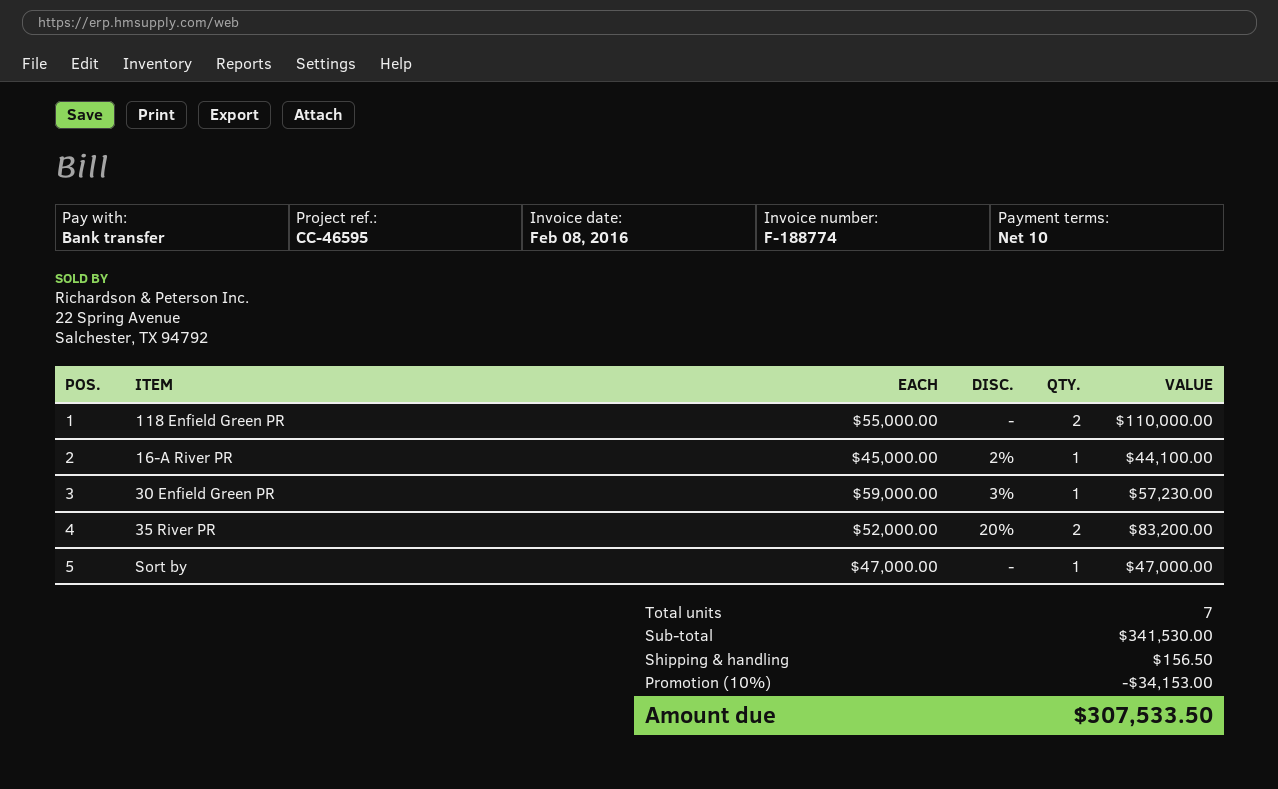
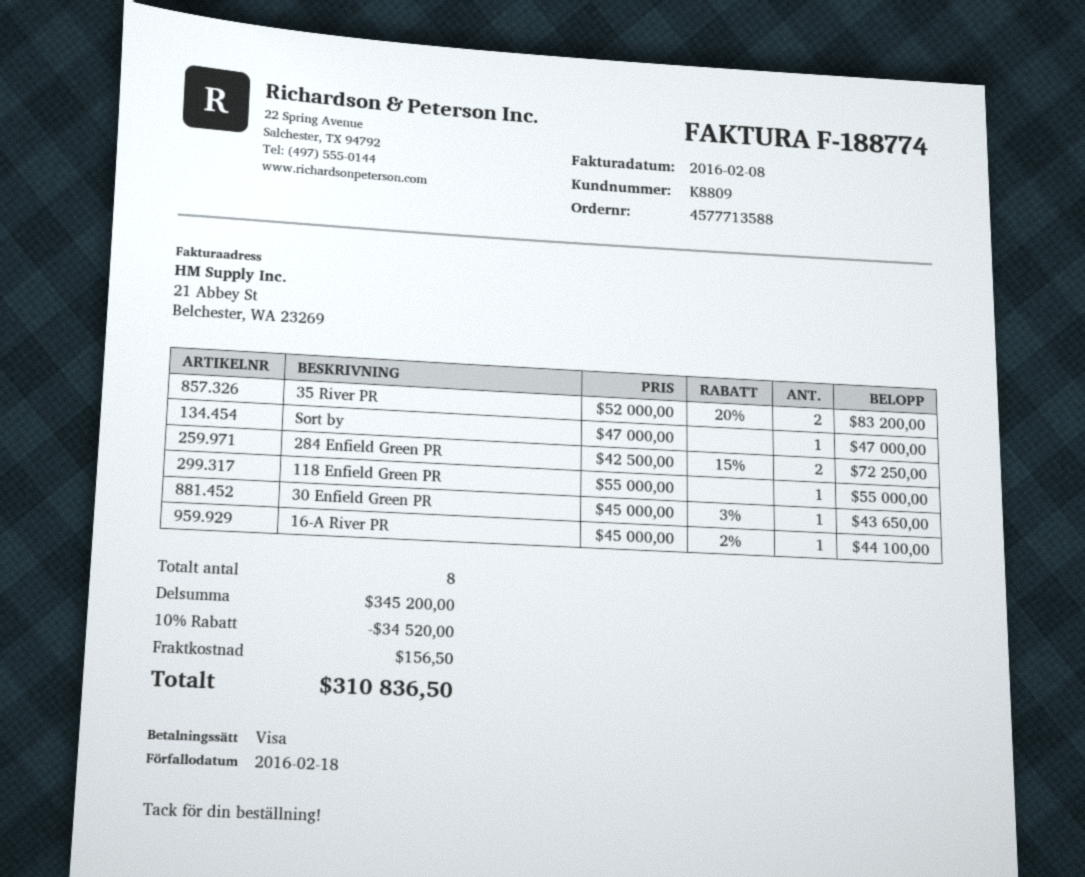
payment method: bank transfer -> Visa
118 Enfield Green PR: 2 x 55000.00 = 110000.00 -> 1 x 55000.00 = 55000.00
30 Enfield Green PR: 1 x 59000.00 - 3% = 57230.00 -> 1 x 45000.00 - 3% = 43650.00
284 Enfield Green PR: none -> 2 x 42500.00 - 15% = 72250.00
total quantity: 7 -> 8
subtotal: 341530.00 -> 345200.00
discount: 10% = 34153.00 -> 10% = 34520.00
total: 307533.50 -> 310836.50

